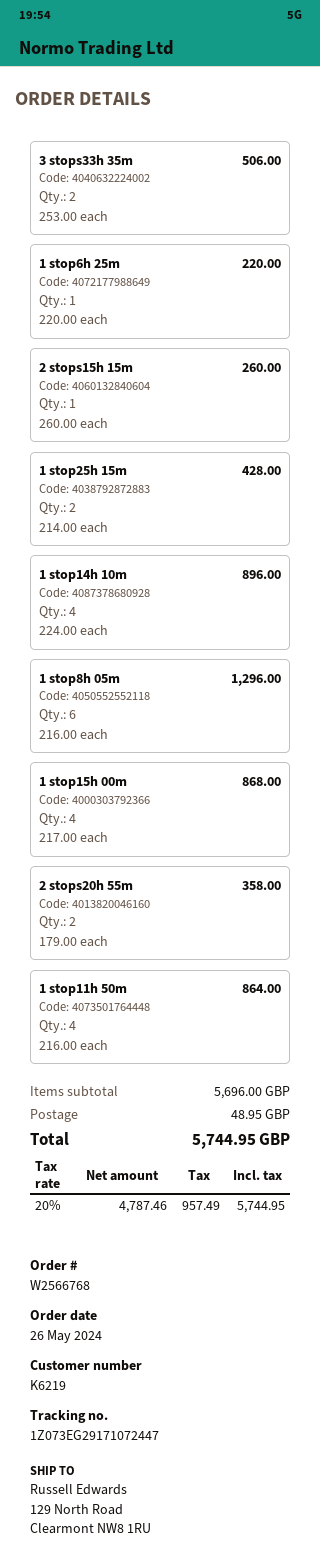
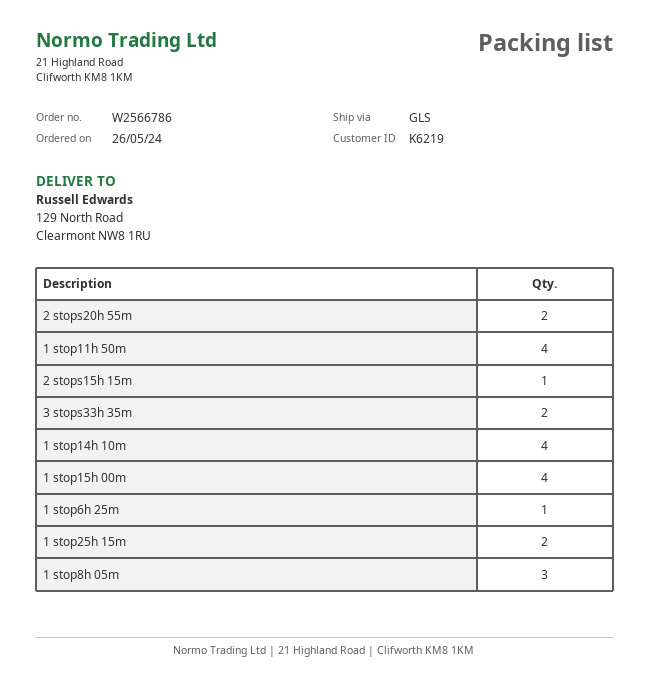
order number: W2566768 -> W2566786
1 stop8h 05m: 6 -> 3

